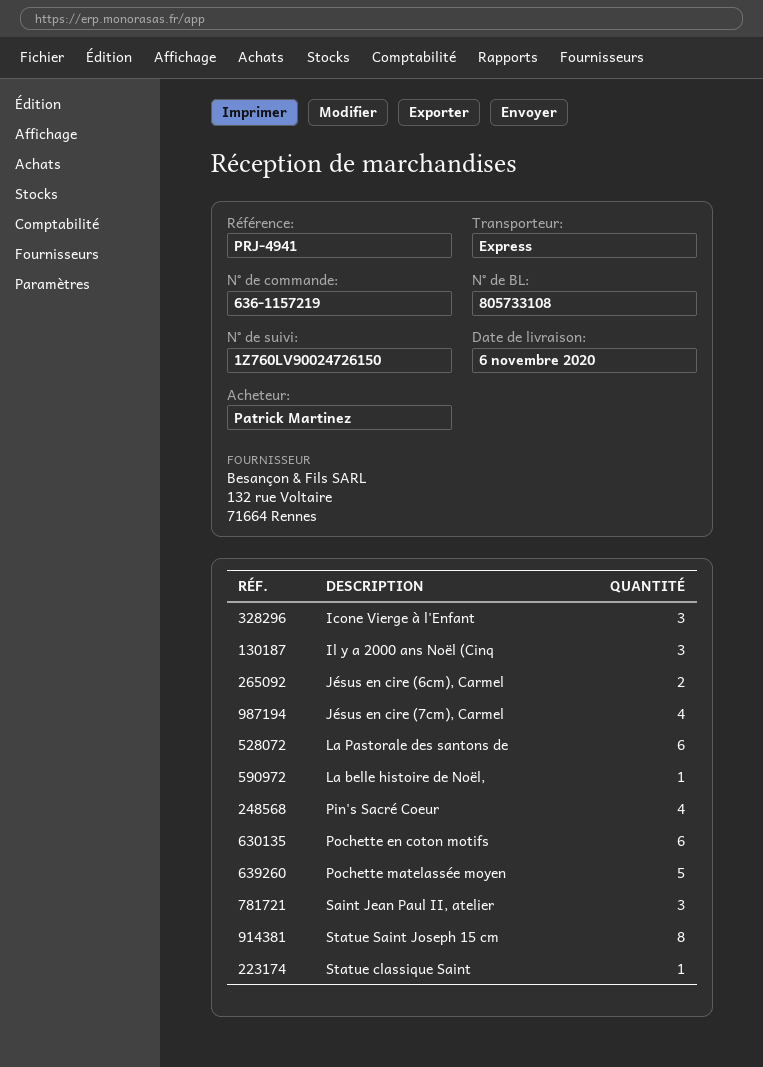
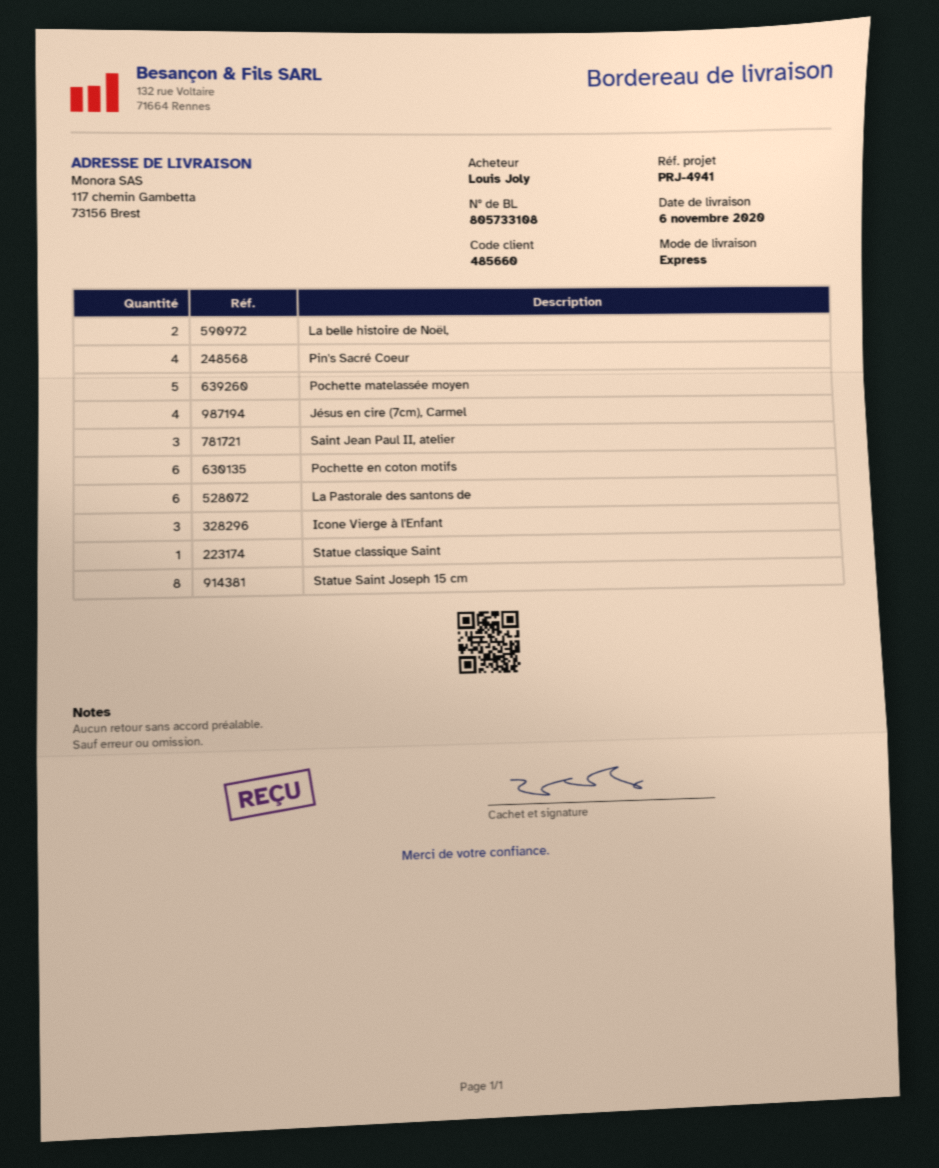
ordered by: Patrick Martinez -> Louis Joly
Il y a 2000 ans Noël (Cinq: 3 -> none
Jésus en cire (6cm), Carmel: 2 -> none
La belle histoire de Noël,: 1 -> 2

